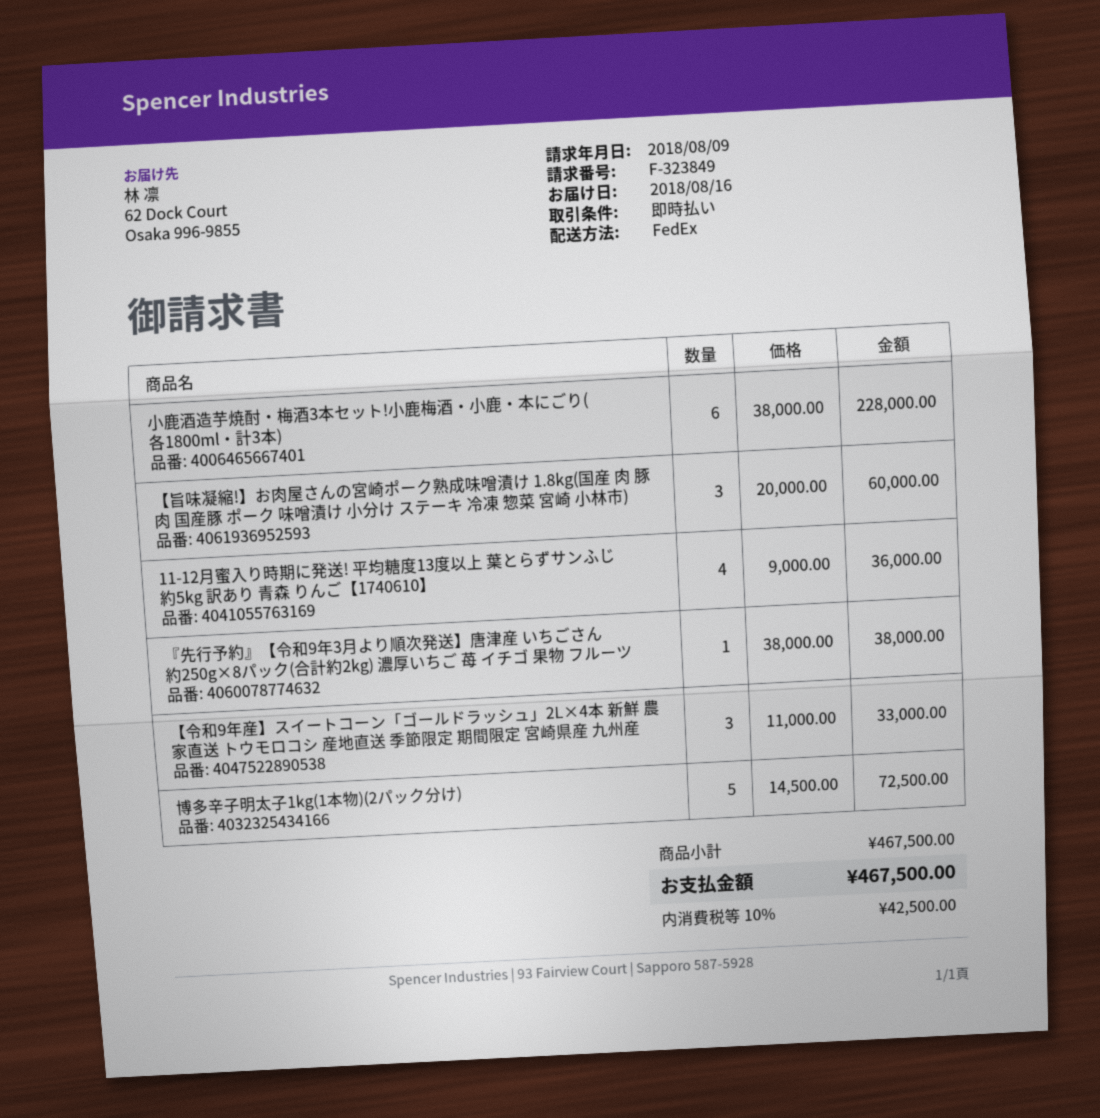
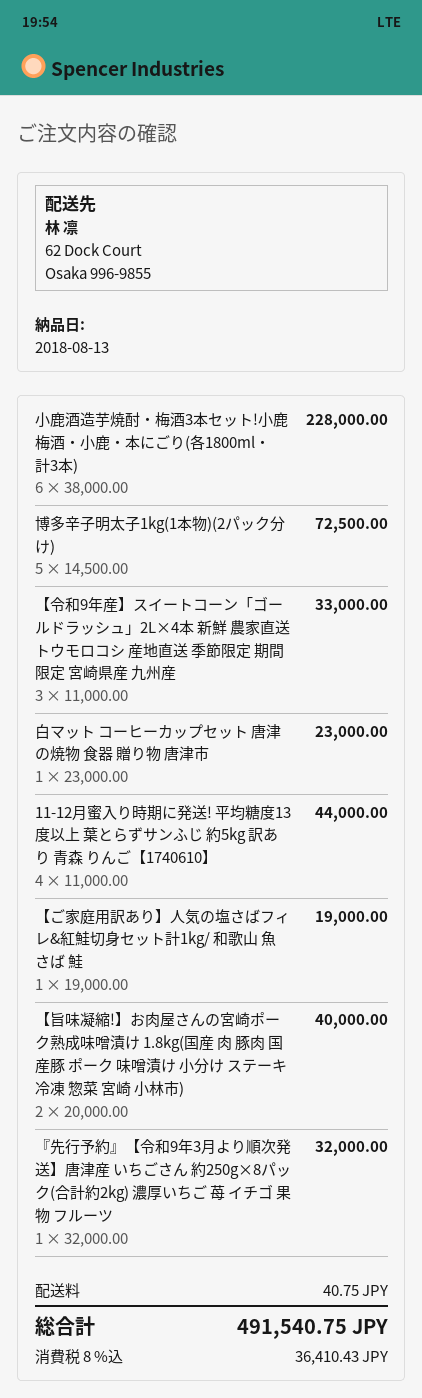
delivery date: 2018-08-16 -> 2018-08-13
【旨味凝縮!】お肉屋さんの宮崎ポーク熟成味噌漬け 1.8kg(国産 肉 豚肉 国産豚 ポーク 味噌漬け 小分け ステーキ 冷凍 惣菜 宮崎 小林市): 3 x 20000.00 = 60000.00 -> 2 x 20000.00 = 40000.00
11-12月蜜入り時期に発送! 平均糖度13度以上 葉とらずサンふじ 約5kg 訳あり 青森 りんご【1740610】: 4 x 9000.00 = 36000.00 -> 4 x 11000.00 = 44000.00
『先行予約』【令和9年3月より順次発送】唐津産 いちごさん 約250g×8パック(合計約2kg) 濃厚いちご 苺 イチゴ 果物 フルーツ: 1 x 38000.00 = 38000.00 -> 1 x 32000.00 = 32000.00
白マット コーヒーカップセット 唐津の焼物 食器 贈り物 唐津市: none -> 1 x 23000.00 = 23000.00
【ご家庭用訳あり】人気の塩さばフィレ&紅鮭切身セット計1kg/ 和歌山 魚 さば 鮭: none -> 1 x 19000.00 = 19000.00
shipping: none -> 40.75
tax: 10% = 42500.00 -> 8% = 36410.43
total: 467500.00 -> 491540.75

